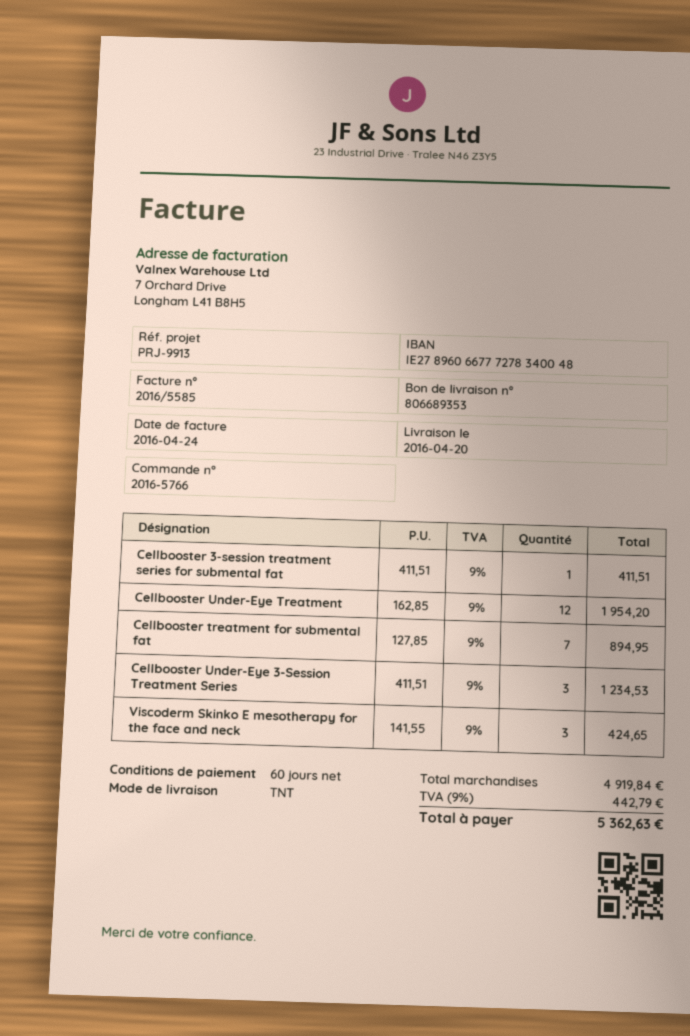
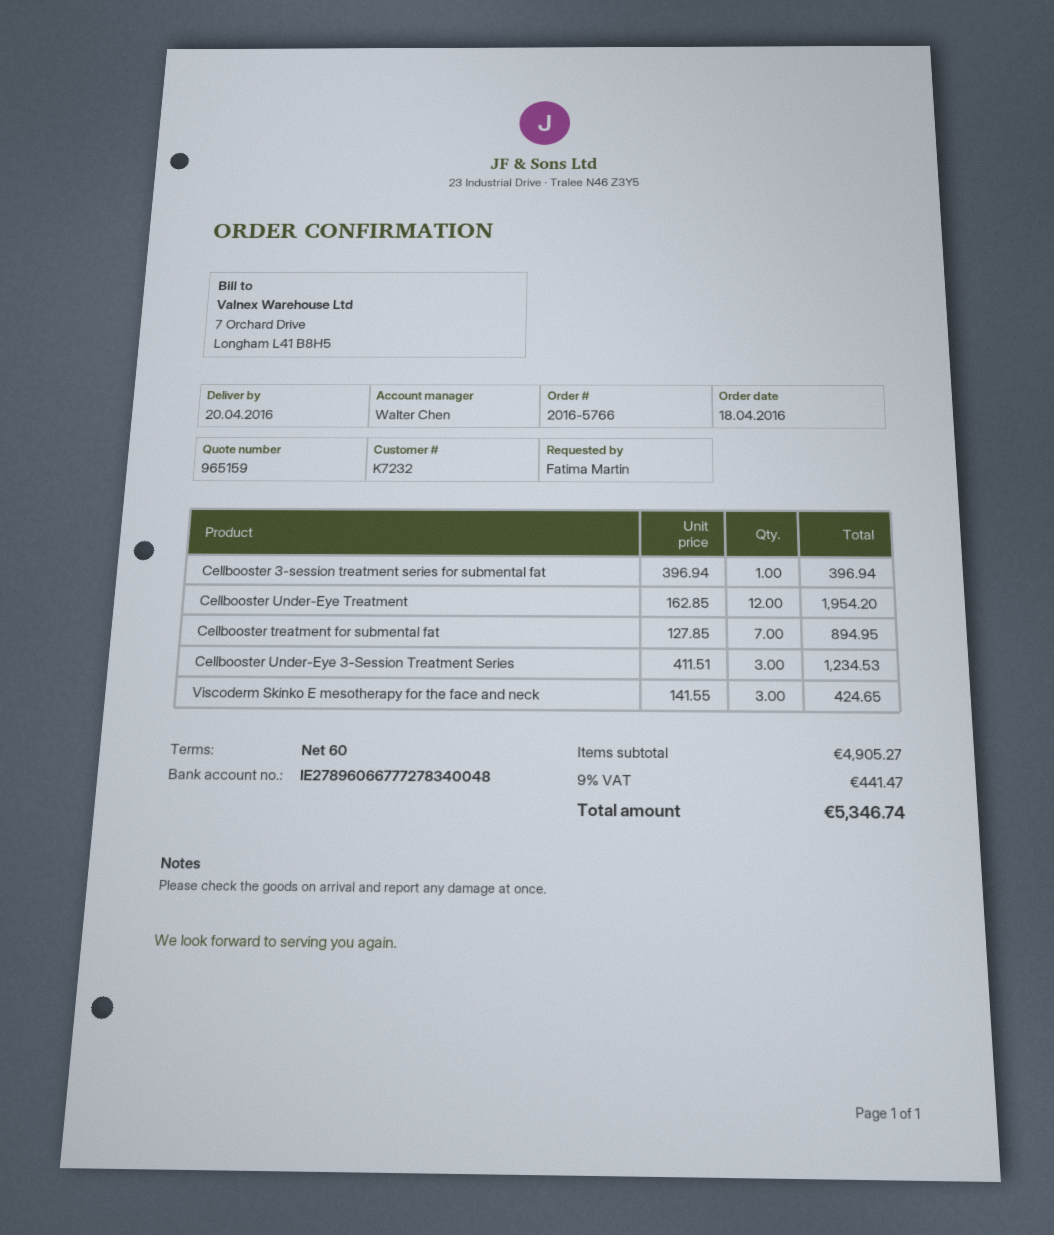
Cellbooster 3-session treatment series for submental fat: 1 x 411.51 = 411.51 -> 1 x 396.94 = 396.94
subtotal: 4919.84 -> 4905.27
tax: 9% = 442.79 -> 9% = 441.47
total: 5362.63 -> 5346.74

